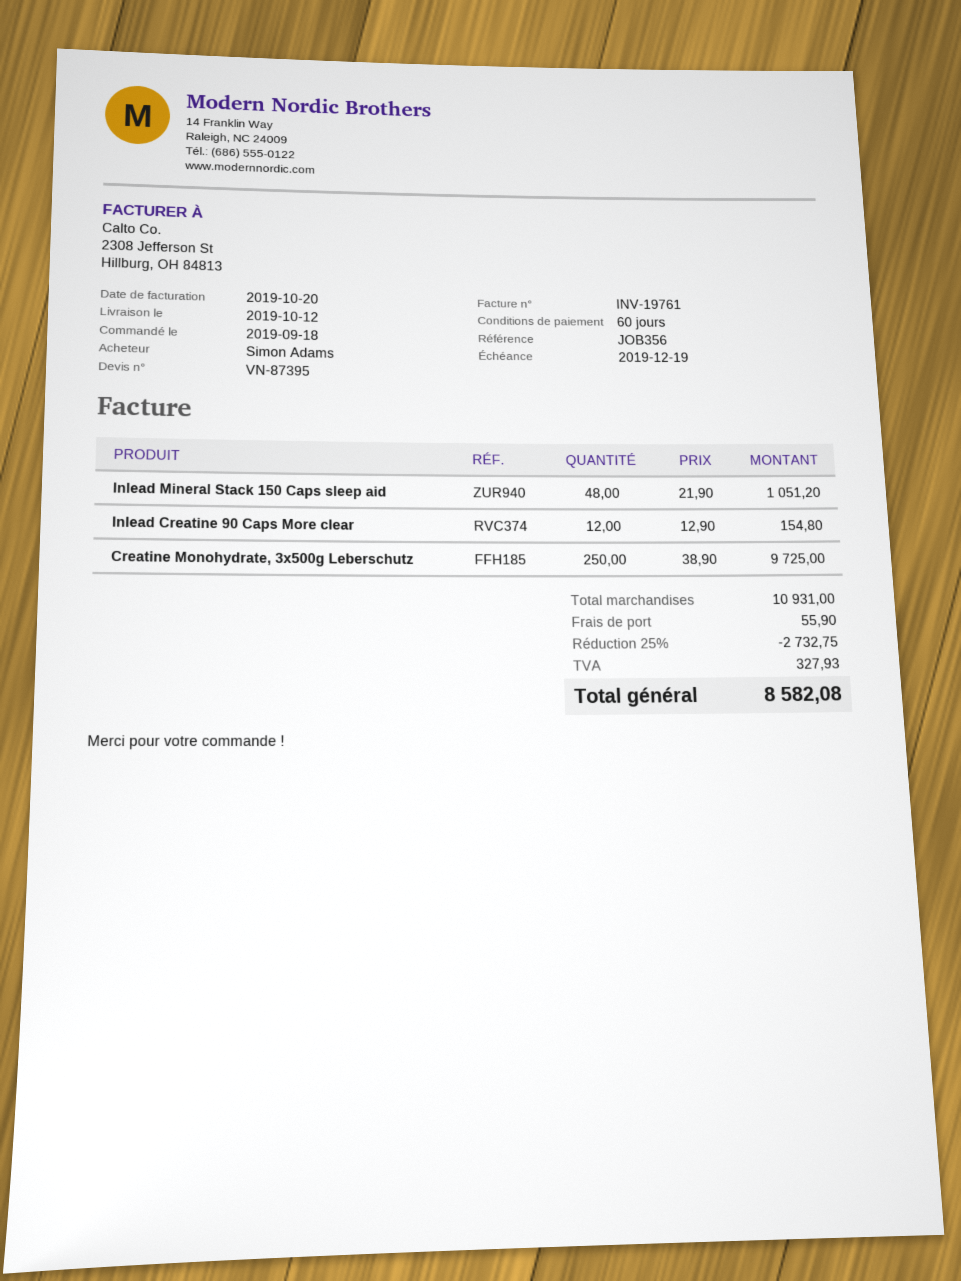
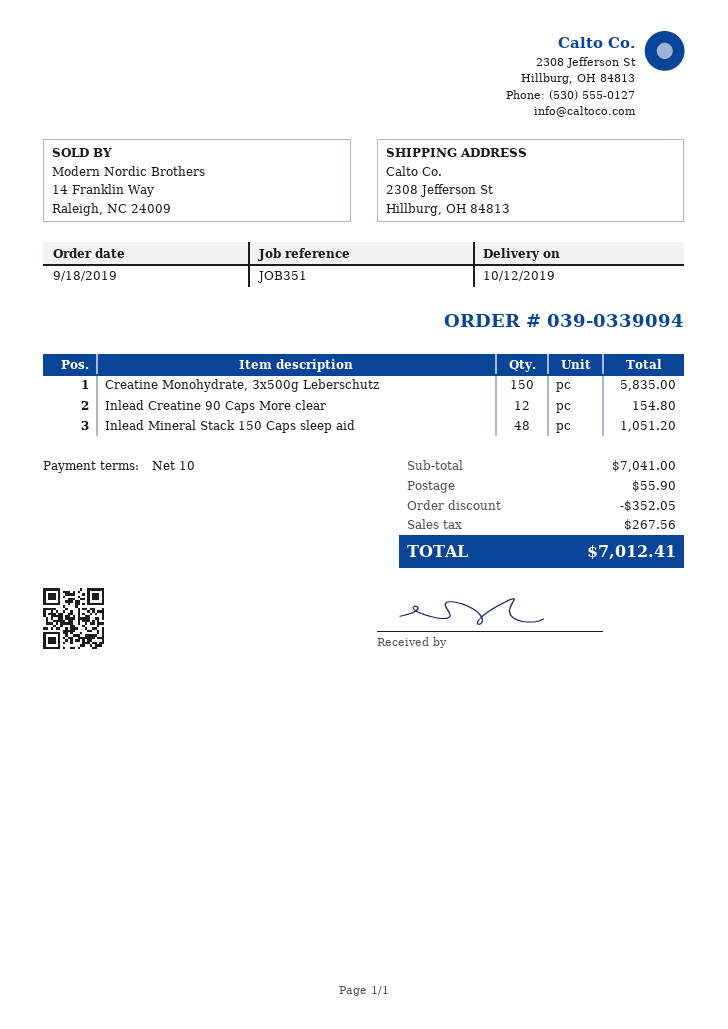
payment terms: 60 days -> 10 days
reference: JOB356 -> JOB351
Creatine Monohydrate, 3x500g Leberschutz: 250 for 9725.00 -> 150 for 5835.00
subtotal: 10931.00 -> 7041.00
discount: 2732.75 -> 352.05
tax: 327.93 -> 267.56
total: 8582.08 -> 7012.41

